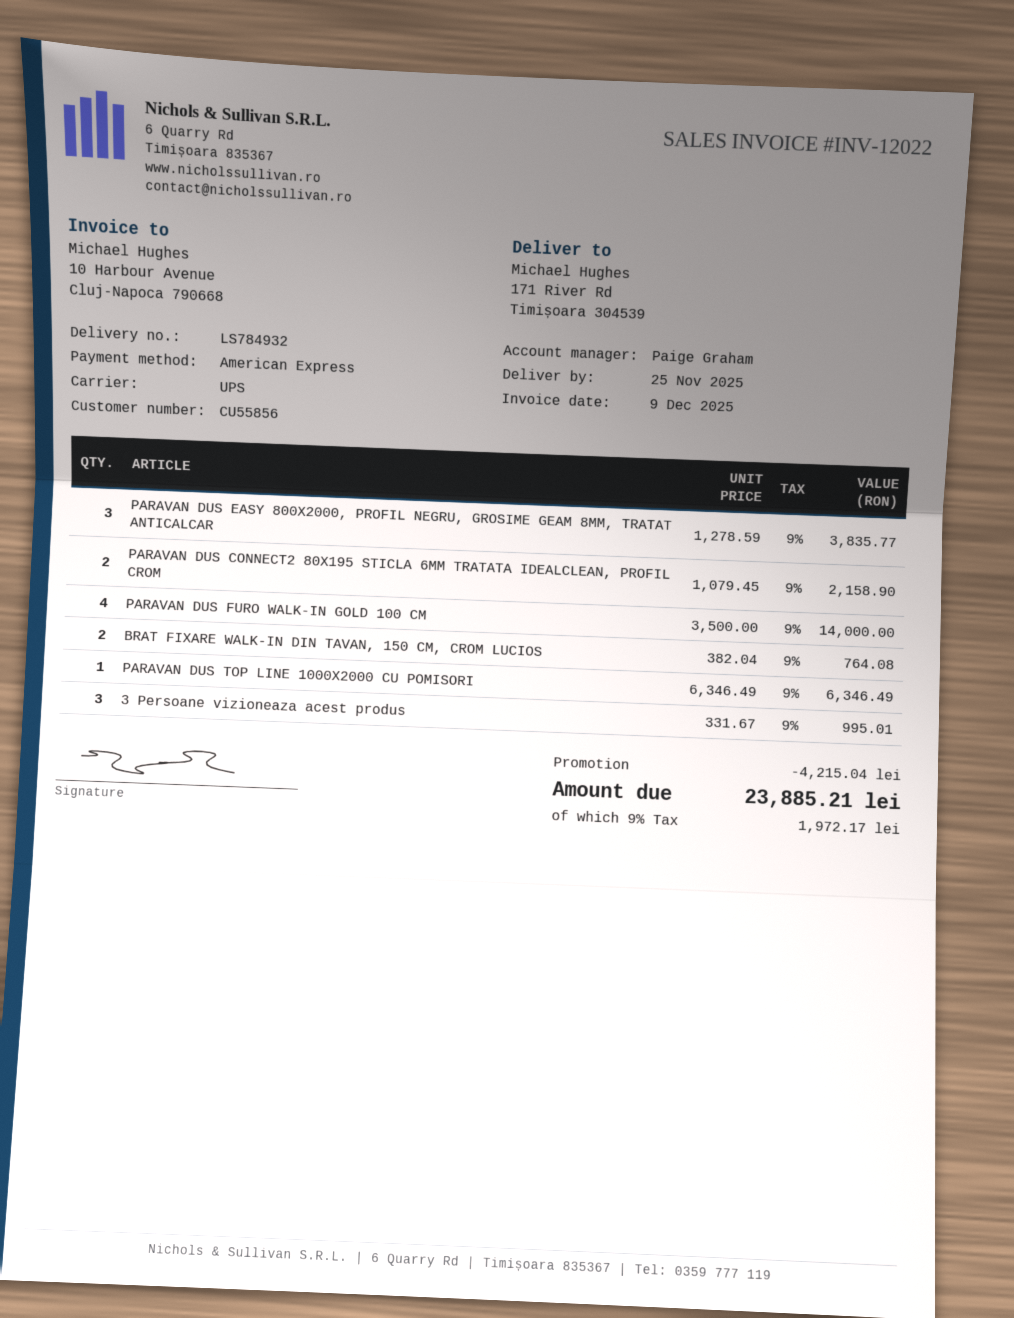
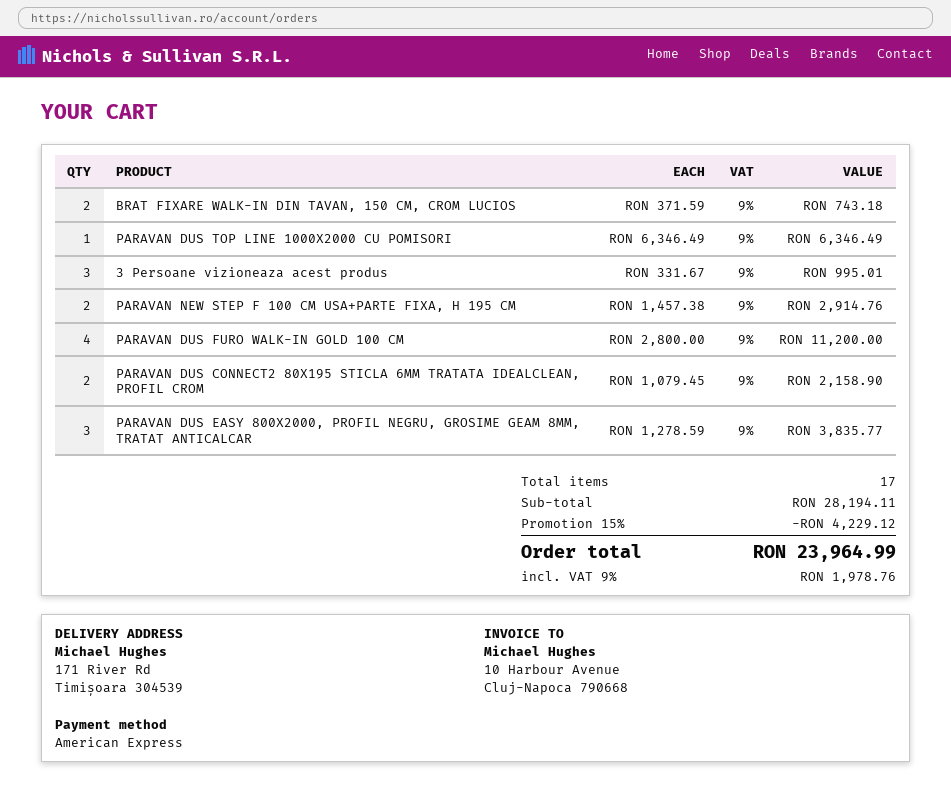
PARAVAN DUS FURO WALK-IN GOLD 100 CM: 4 x 3500.00 = 14000.00 -> 4 x 2800.00 = 11200.00
BRAT FIXARE WALK-IN DIN TAVAN, 150 CM, CROM LUCIOS: 2 x 382.04 = 764.08 -> 2 x 371.59 = 743.18
PARAVAN NEW STEP F 100 CM USA+PARTE FIXA, H 195 CM: none -> 2 x 1457.38 = 2914.76
discount: 4215.04 -> 4229.12
tax: 9% = 1972.17 -> 9% = 1978.76
total: 23885.21 -> 23964.99

